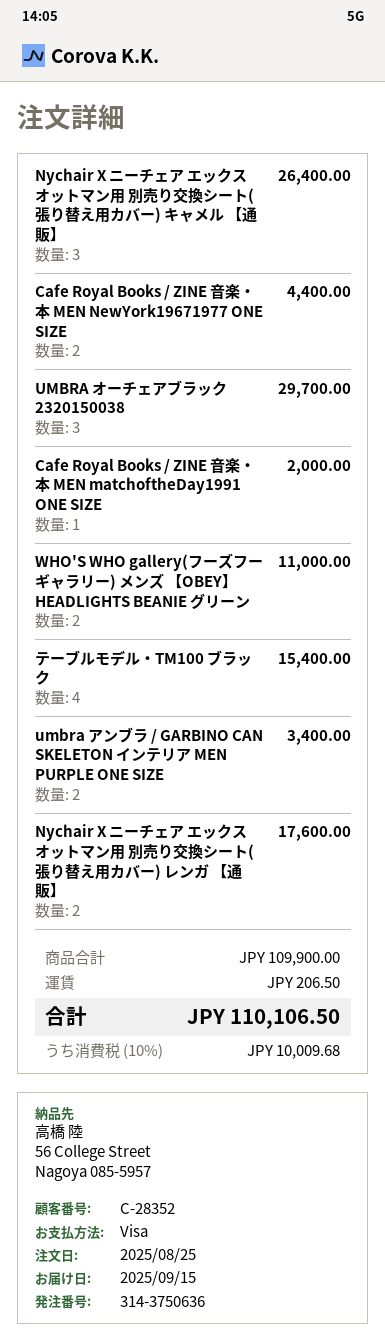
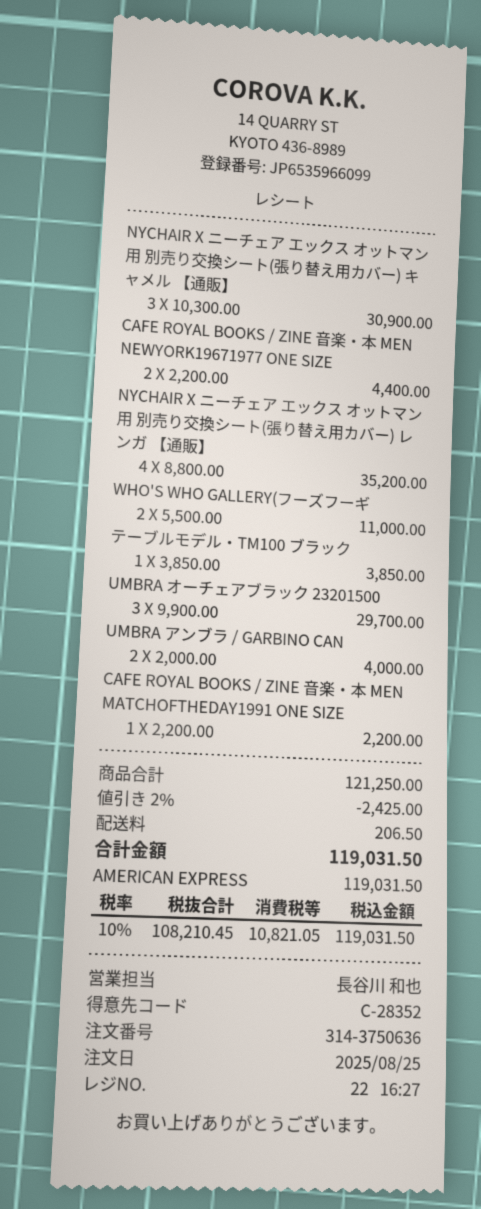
payment method: Visa -> American Express
Nychair X ニーチェア エックス オットマン用 別売り交換シート(張り替え用カバー) キャメル 【通販】: 3 for 26400.00 -> 3 for 30900.00
Cafe Royal Books / ZINE 音楽・本 MEN matchoftheDay1991 ONE SIZE: 1 for 2000.00 -> 1 for 2200.00
テーブルモデル・TM100 ブラック: 4 for 15400.00 -> 1 for 3850.00
umbra アンブラ / GARBINO CAN SKELETON インテリア MEN PURPLE ONE SIZE: 2 for 3400.00 -> 2 for 4000.00
Nychair X ニーチェア エックス オットマン用 別売り交換シート(張り替え用カバー) レンガ 【通販】: 2 for 17600.00 -> 4 for 35200.00
subtotal: 109900.00 -> 121250.00
discount: none -> 2% = 2425.00
tax: 10% = 10009.68 -> 10% = 10821.05
total: 110106.50 -> 119031.50

